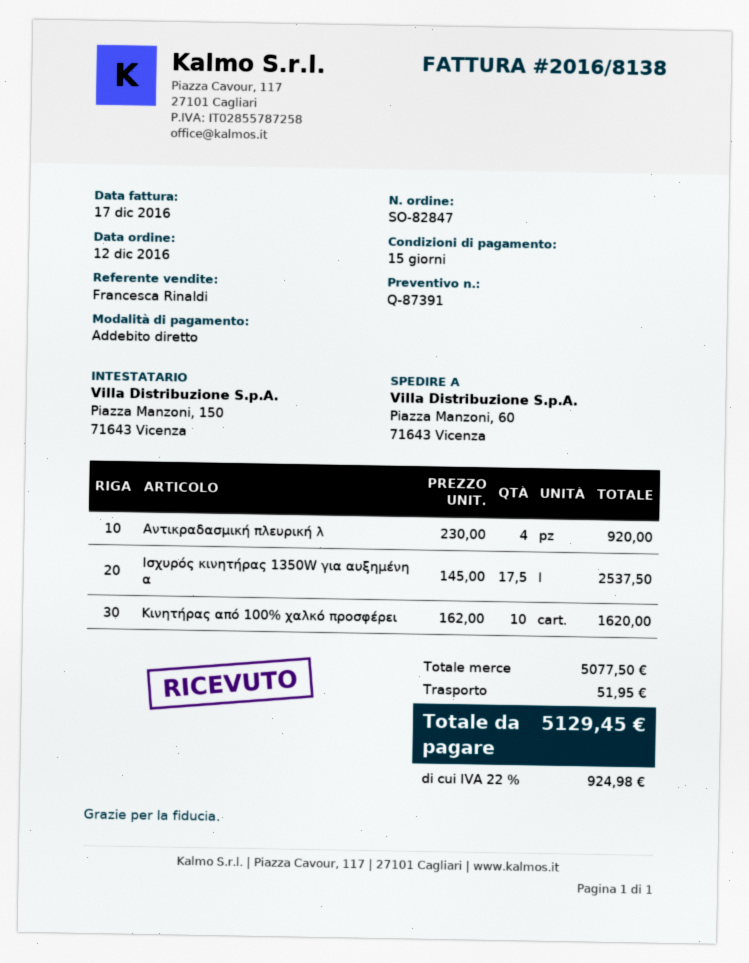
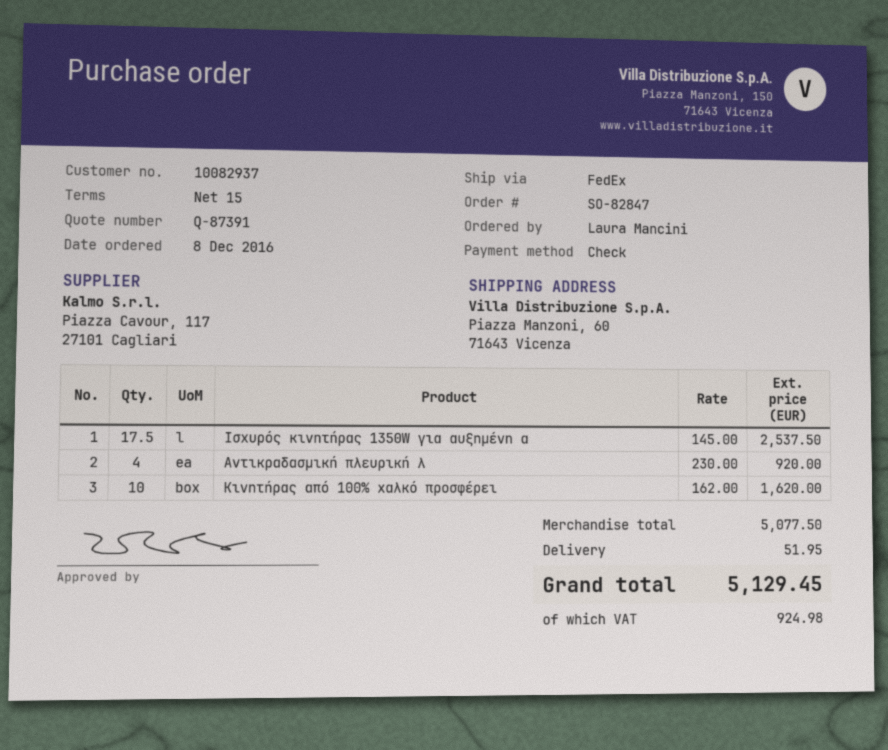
order date: 2016-12-12 -> 2016-12-08
payment method: direct debit -> cheque

